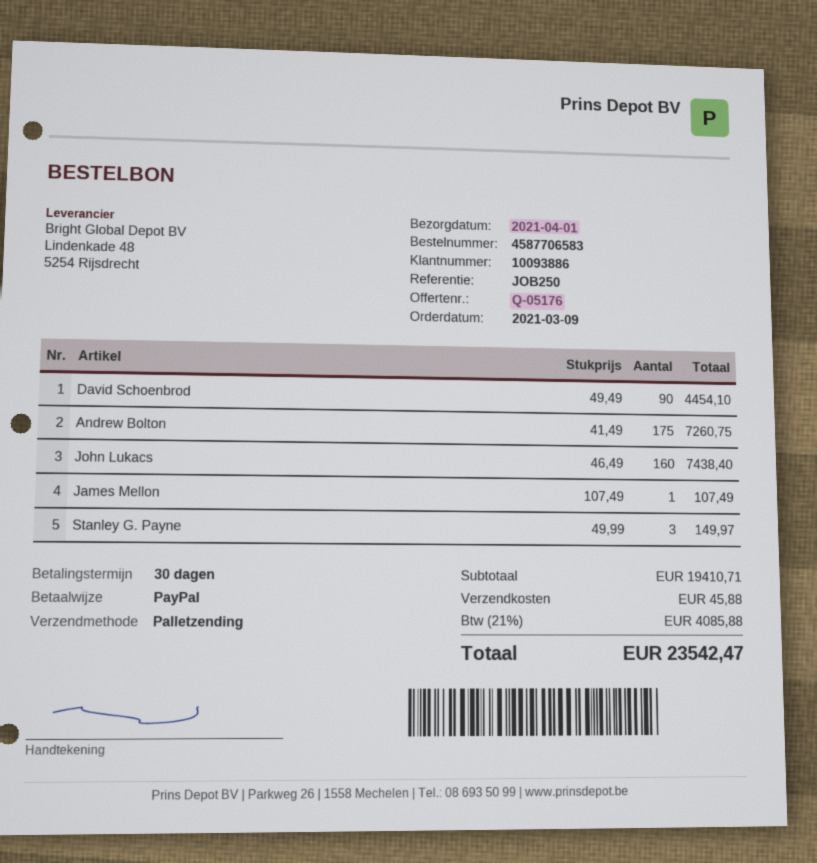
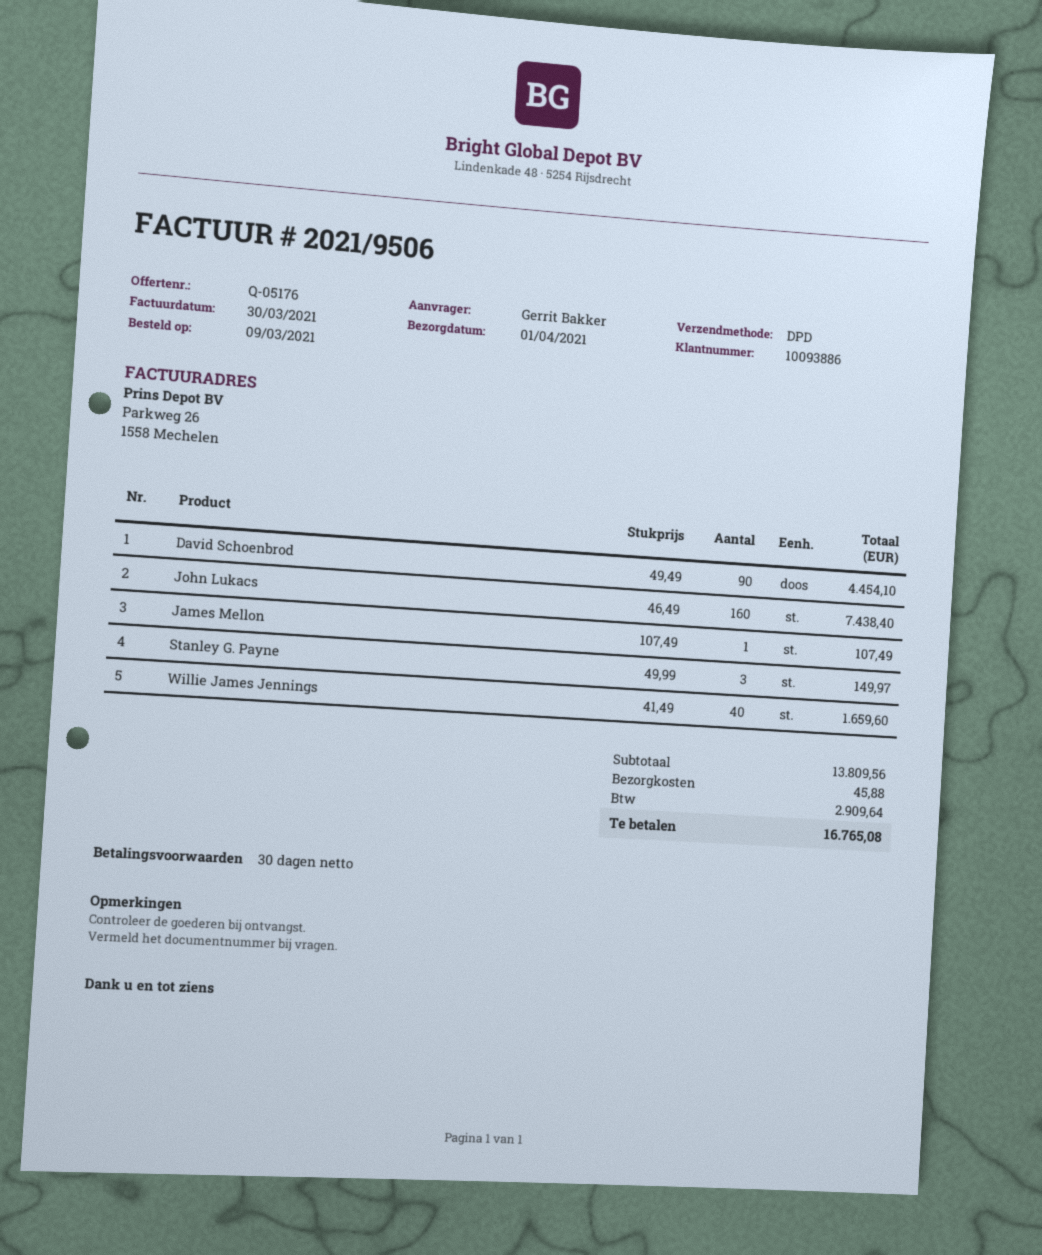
shipping method: pallet freight -> DPD
Andrew Bolton: 175 x 41.49 = 7260.75 -> none
Willie James Jennings: none -> 40 x 41.49 = 1659.60
subtotal: 19410.71 -> 13809.56
tax: 4085.88 -> 2909.64
total: 23542.47 -> 16765.08

